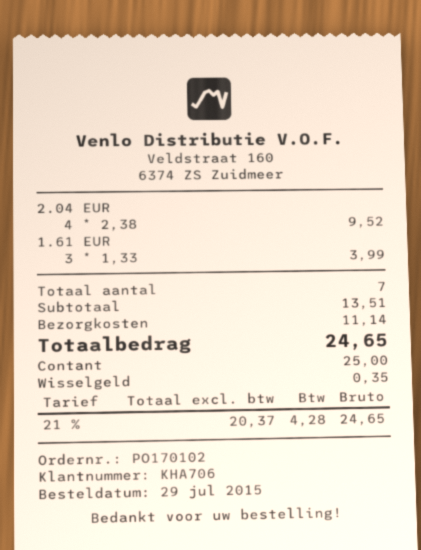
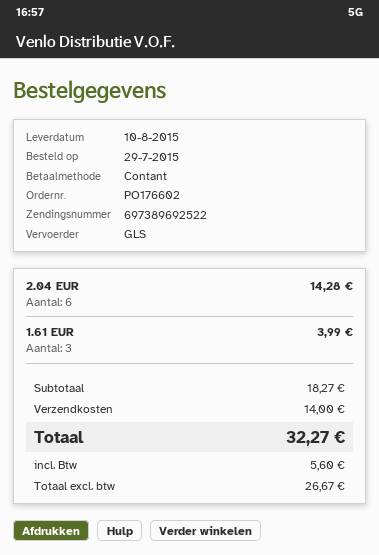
order number: PO170102 -> PO176602
2.04 EUR: 4 for 9.52 -> 6 for 14.28
subtotal: 13.51 -> 18.27
shipping: 11.14 -> 14.00
net: 20.37 -> 26.67
tax: 4.28 -> 5.60
total: 24.65 -> 32.27

